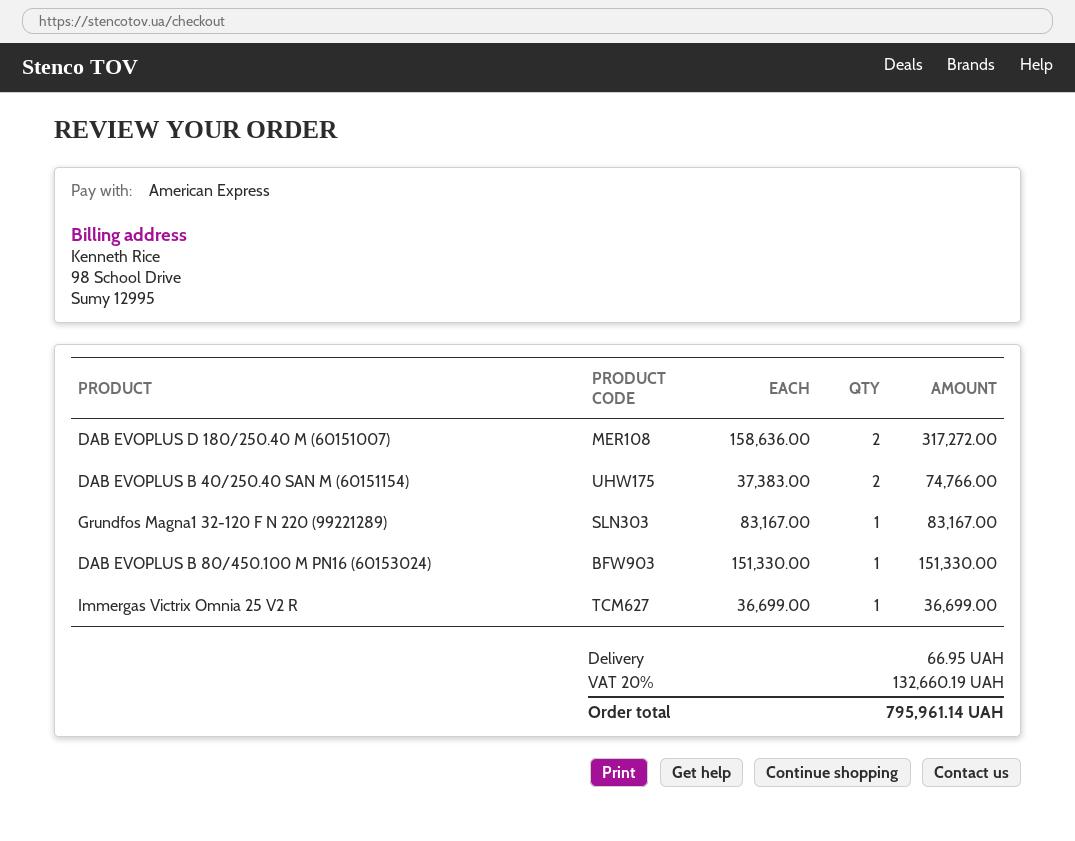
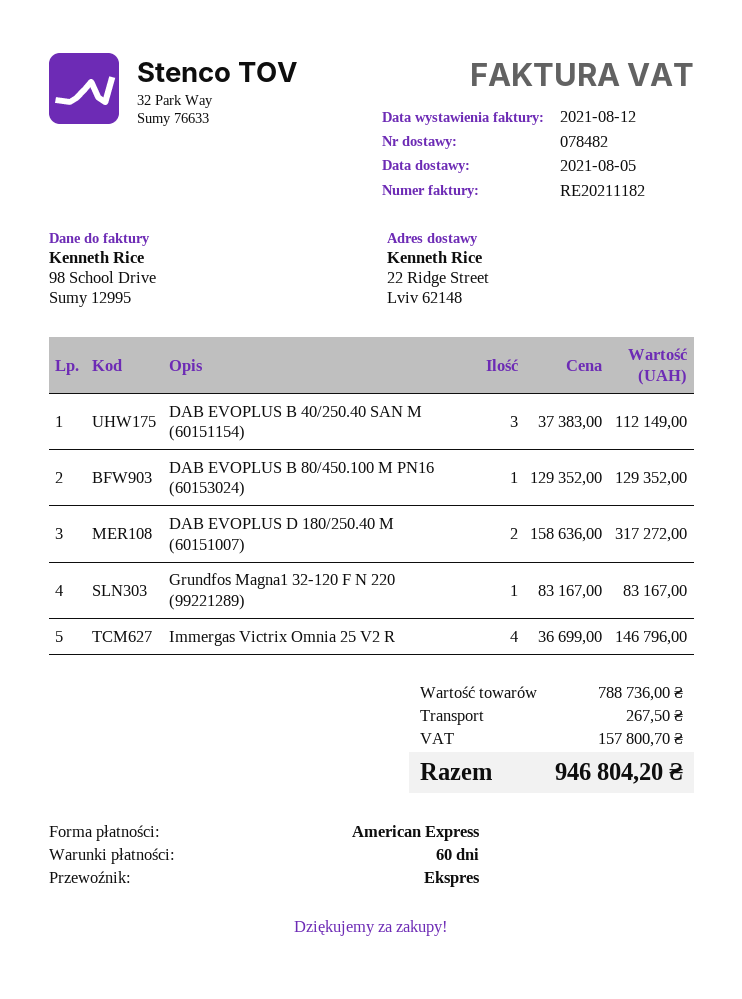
DAB EVOPLUS B 40/250.40 SAN M (60151154): 2 x 37383.00 = 74766.00 -> 3 x 37383.00 = 112149.00
DAB EVOPLUS B 80/450.100 M PN16 (60153024): 1 x 151330.00 = 151330.00 -> 1 x 129352.00 = 129352.00
Immergas Victrix Omnia 25 V2 R: 1 x 36699.00 = 36699.00 -> 4 x 36699.00 = 146796.00
shipping: 66.95 -> 267.50
tax: 132660.19 -> 157800.70
total: 795961.14 -> 946804.20

